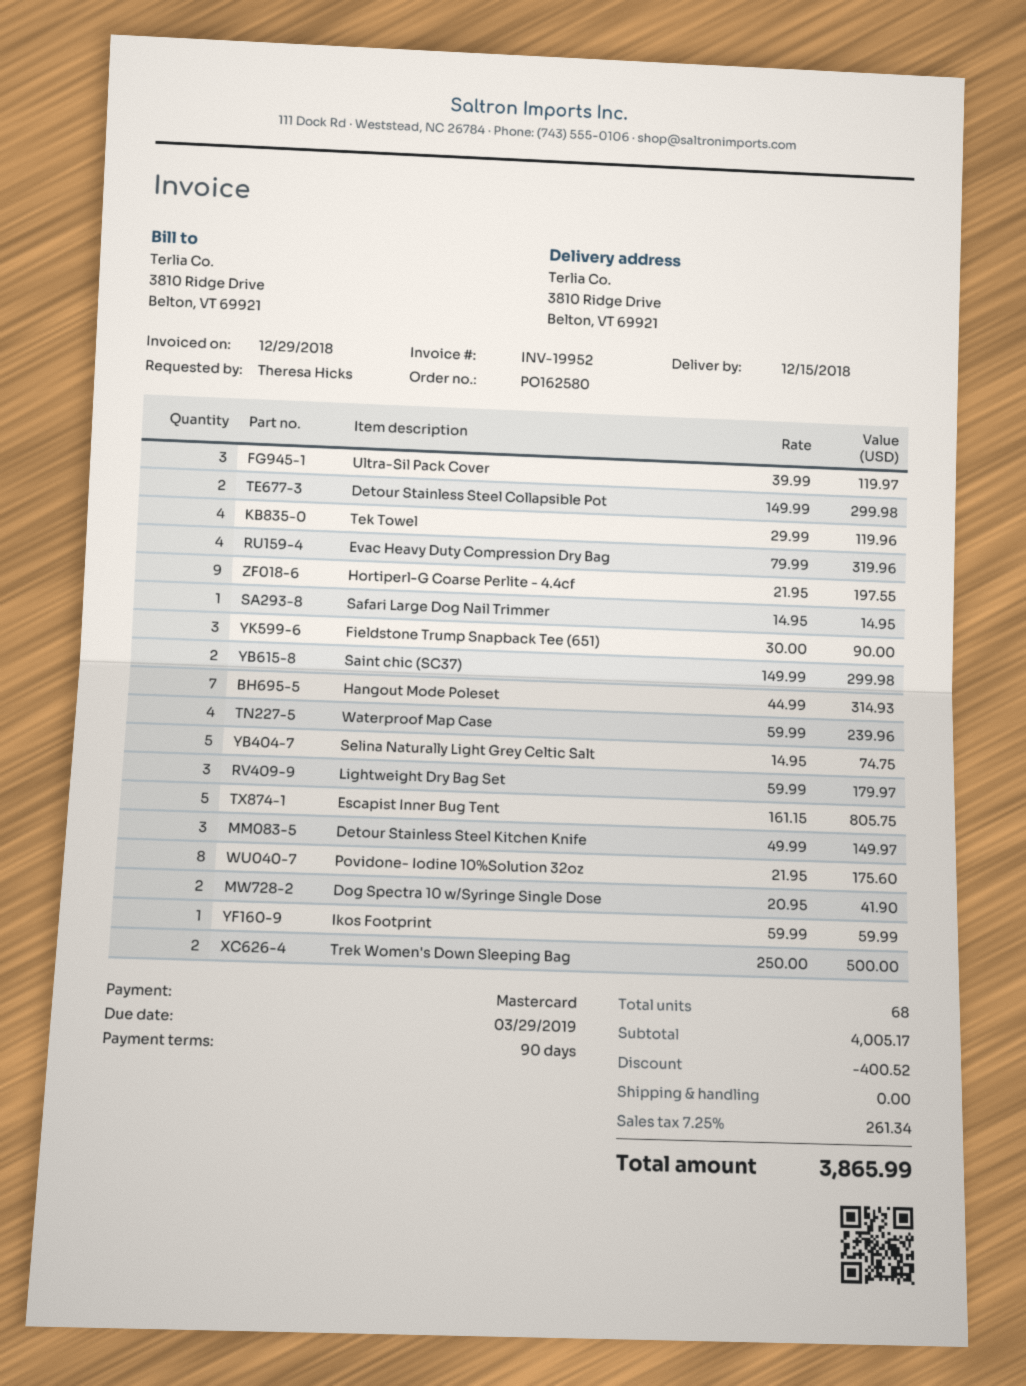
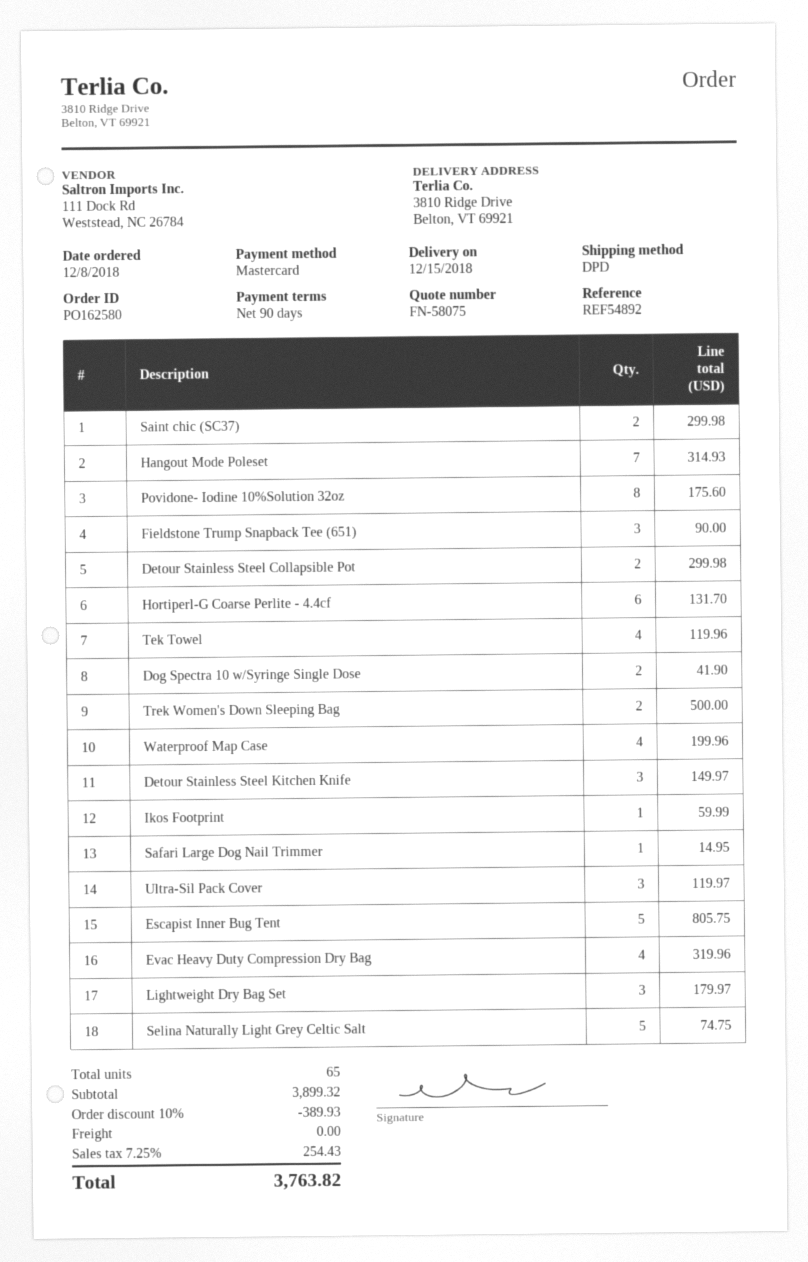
Hortiperl-G Coarse Perlite - 4.4cf: 9 for 197.55 -> 6 for 131.70
Waterproof Map Case: 4 for 239.96 -> 4 for 199.96
total quantity: 68 -> 65
subtotal: 4005.17 -> 3899.32
discount: 400.52 -> 389.93
tax: 7.25% = 261.34 -> 7.25% = 254.43
total: 3865.99 -> 3763.82

